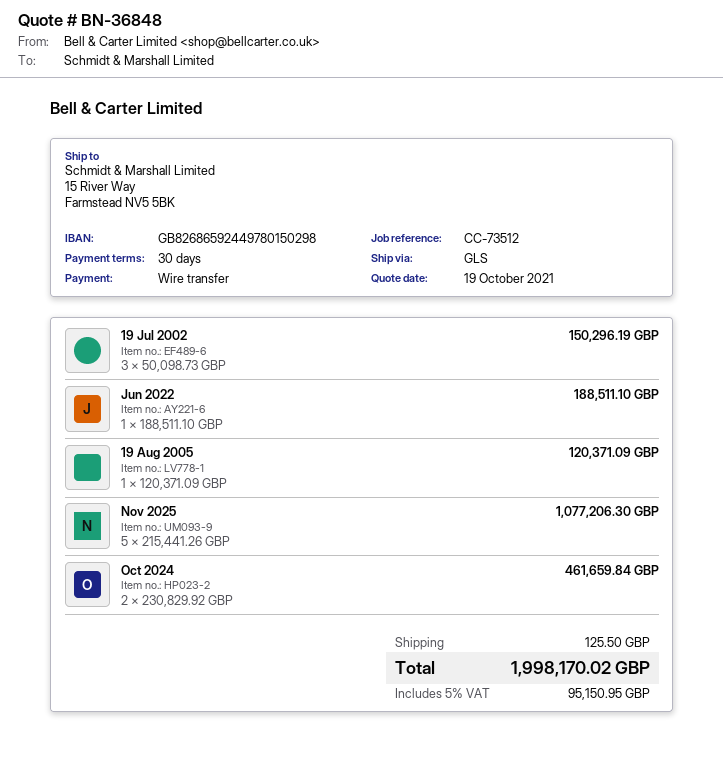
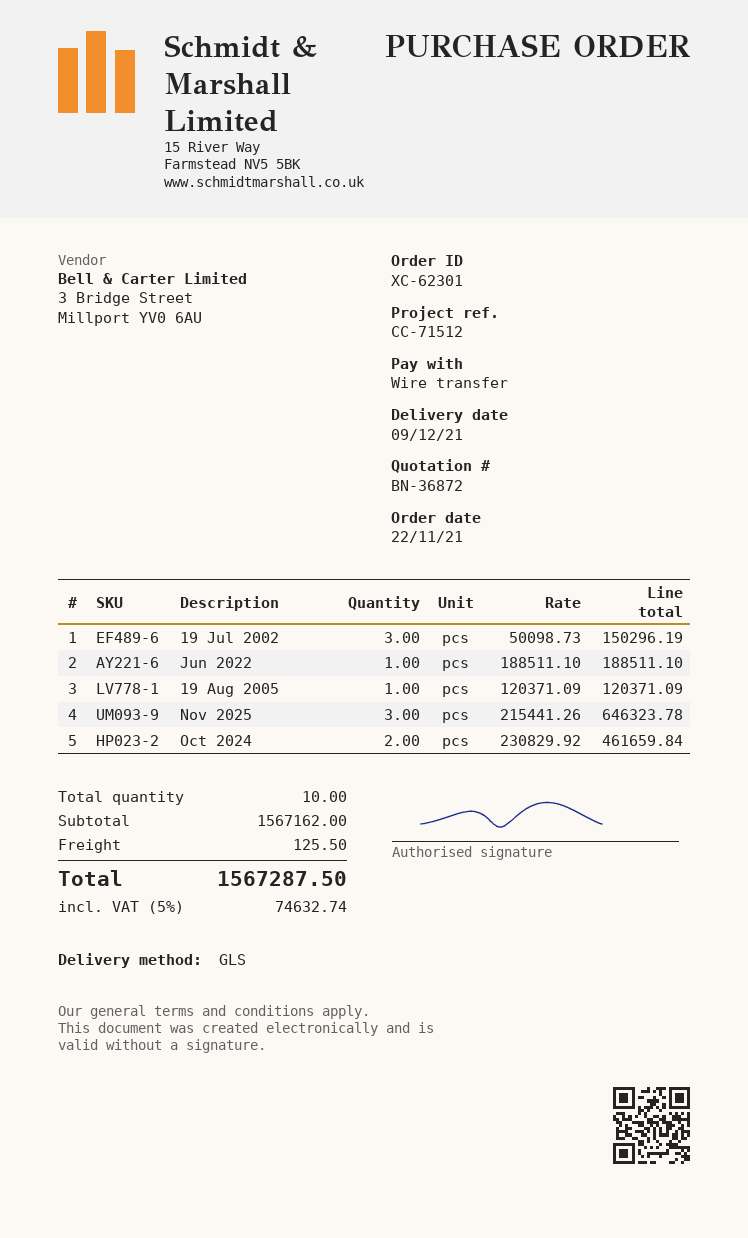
quote number: BN-36848 -> BN-36872
reference: CC-73512 -> CC-71512
Nov 2025: 5 x 215441.26 = 1077206.30 -> 3 x 215441.26 = 646323.78
tax: 5% = 95150.95 -> 5% = 74632.74
total: 1998170.02 -> 1567287.50

